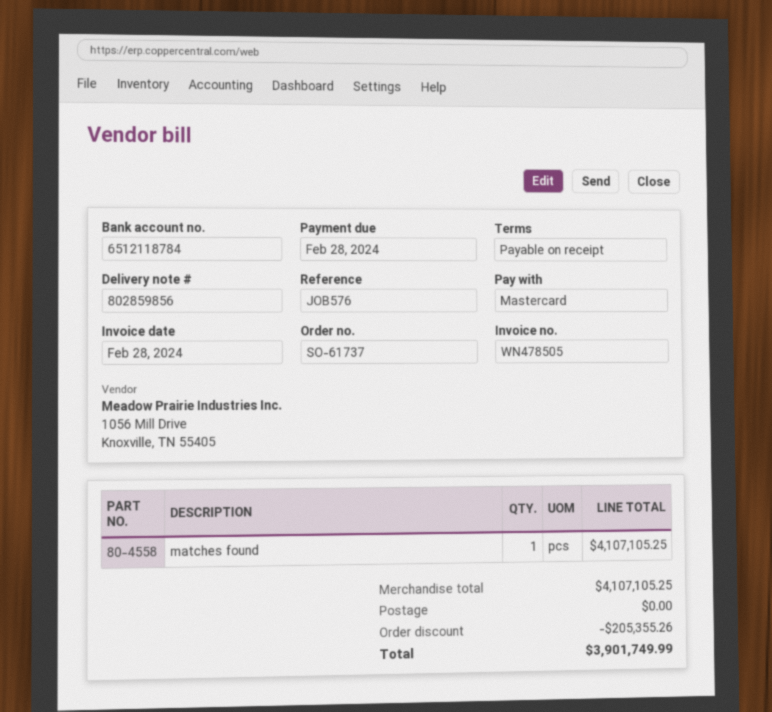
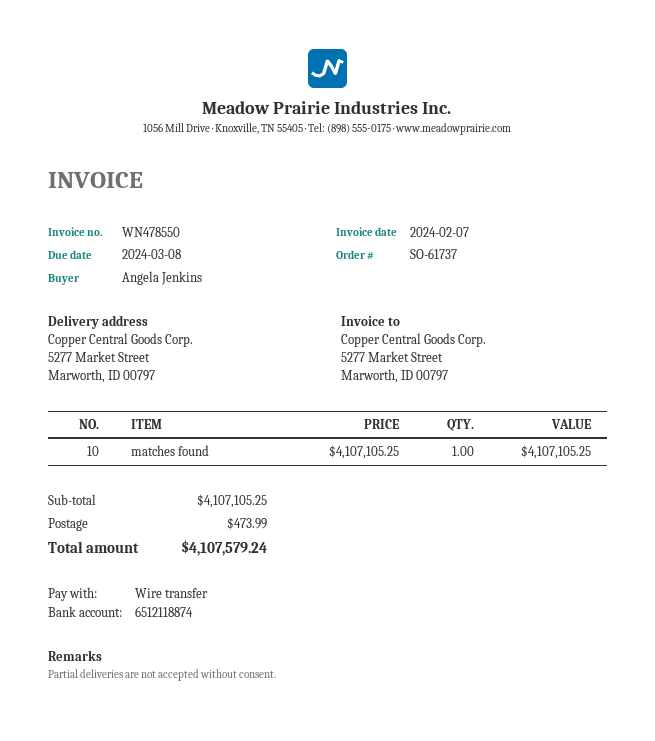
invoice number: WN478505 -> WN478550
invoice date: 2024-02-28 -> 2024-02-07
due date: 2024-02-28 -> 2024-03-08
payment method: Mastercard -> bank transfer
bank account: 6512118784 -> 6512118874
discount: 205355.26 -> none
shipping: 0.00 -> 473.99
total: 3901749.99 -> 4107579.24

